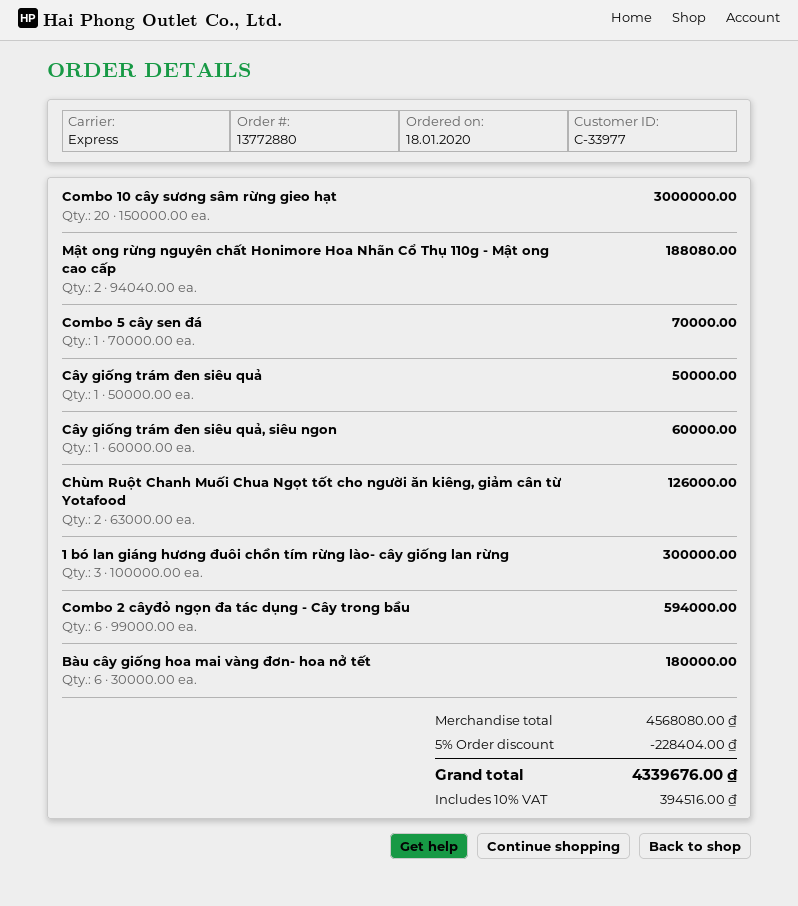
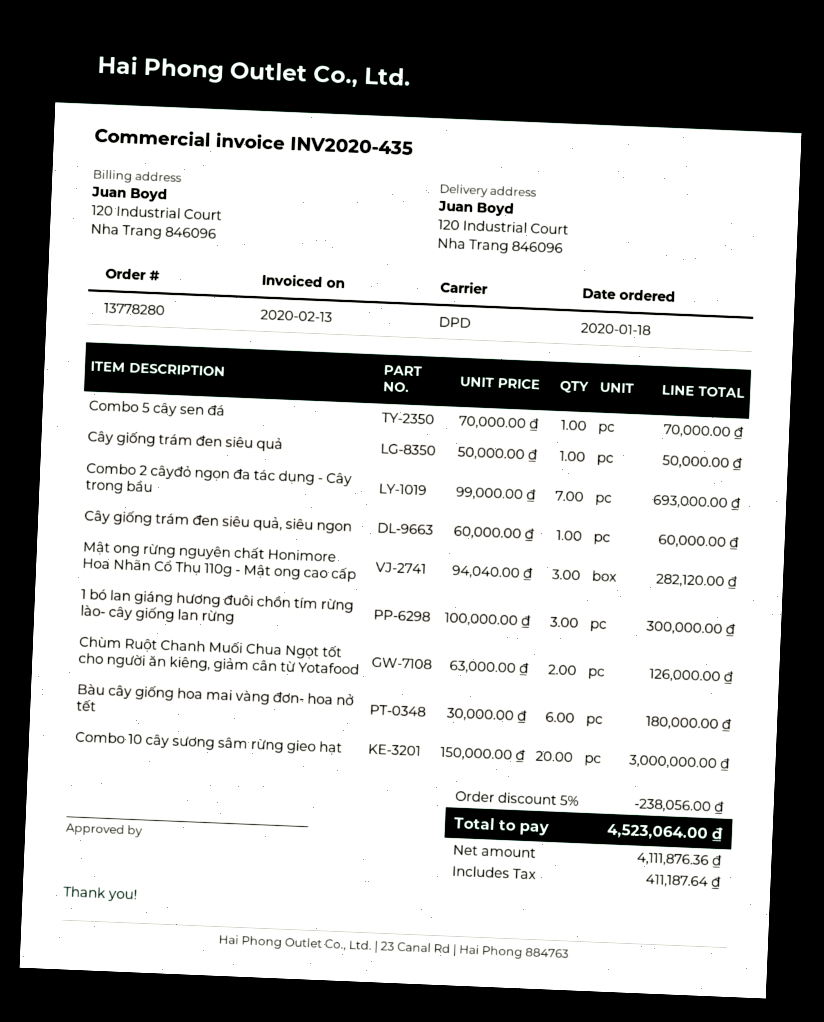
order number: 13772880 -> 13778280
shipping method: express -> DPD
Mật ong rừng nguyên chất Honimore Hoa Nhãn Cổ Thụ 110g - Mật ong cao cấp: 2 x 94040.00 = 188080.00 -> 3 x 94040.00 = 282120.00
Combo 2 câyđỏ ngọn đa tác dụng - Cây trong bầu: 6 x 99000.00 = 594000.00 -> 7 x 99000.00 = 693000.00
discount: 5% = 228404.00 -> 5% = 238056.00
tax: 394516.00 -> 411187.64
total: 4339676.00 -> 4523064.00

